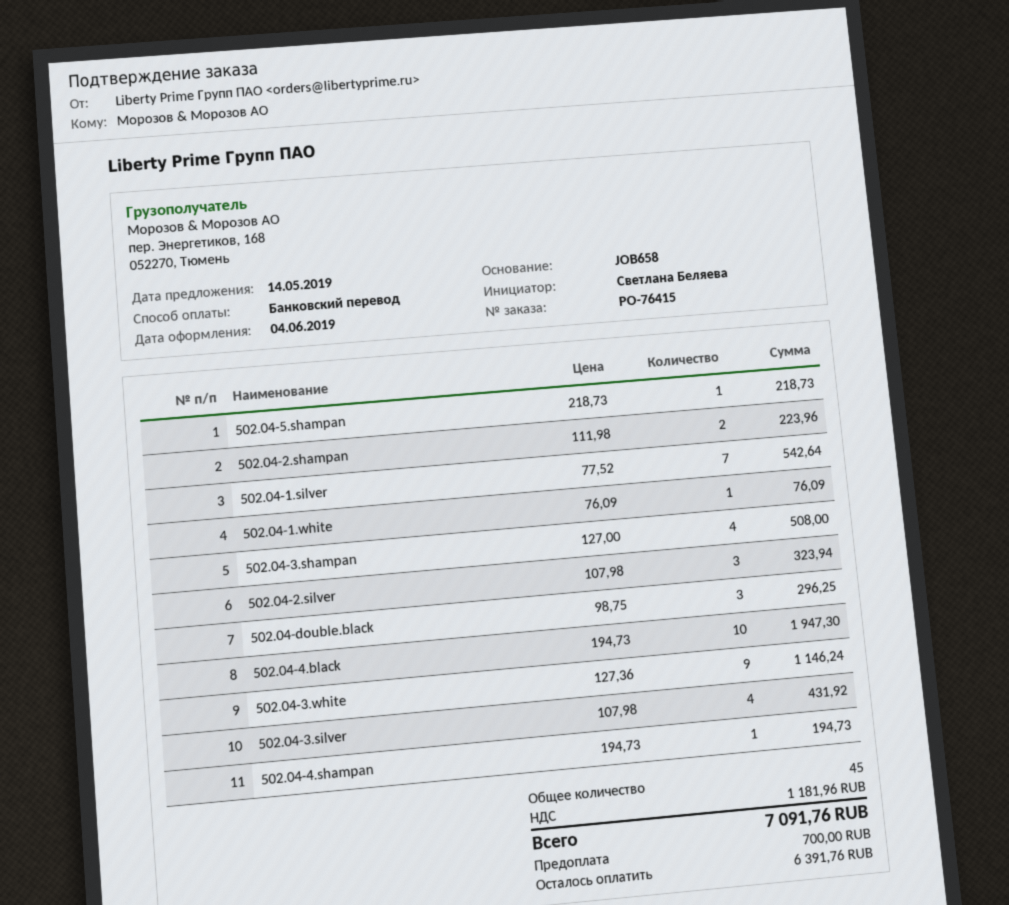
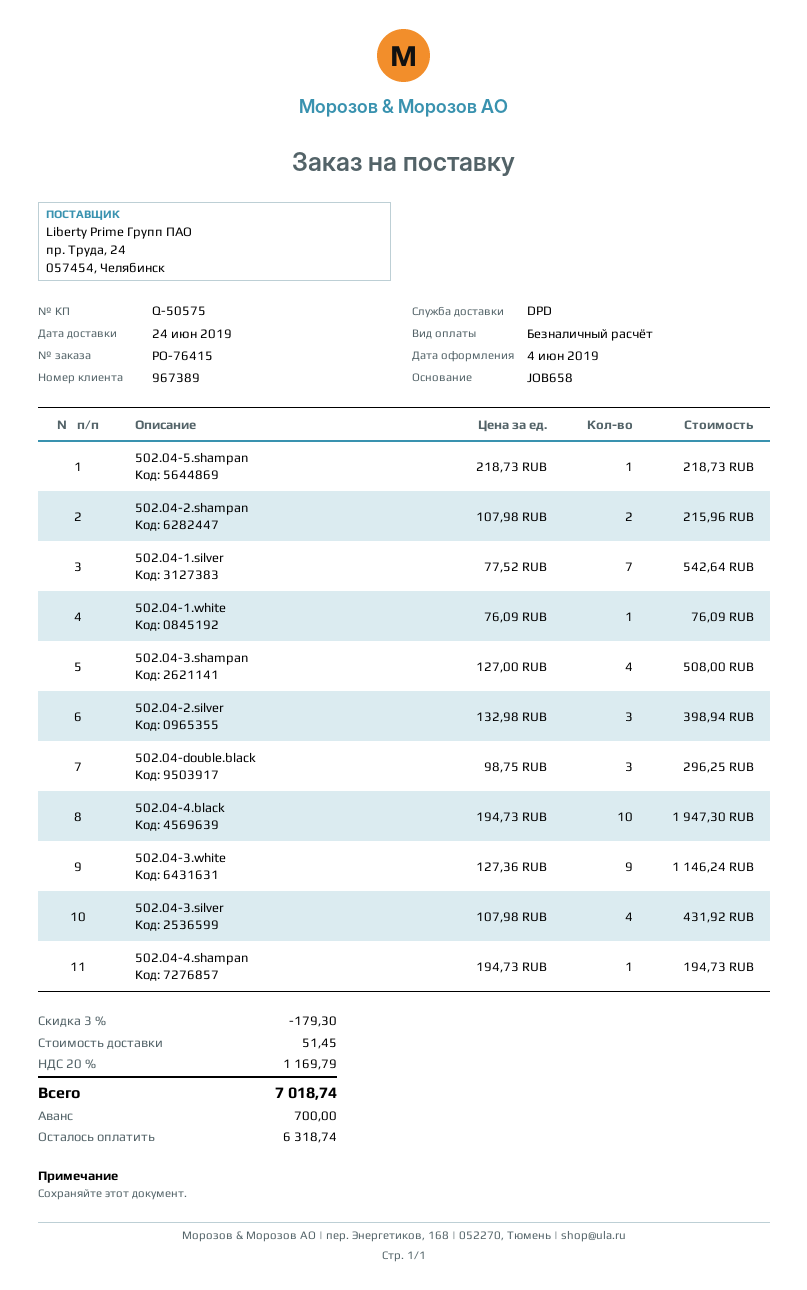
502.04-2.shampan: 2 x 111.98 = 223.96 -> 2 x 107.98 = 215.96
502.04-2.silver: 3 x 107.98 = 323.94 -> 3 x 132.98 = 398.94
discount: none -> 3% = 179.30
shipping: none -> 51.45
tax: 1181.96 -> 1169.79
total: 7091.76 -> 7018.74
balance: 6391.76 -> 6318.74

